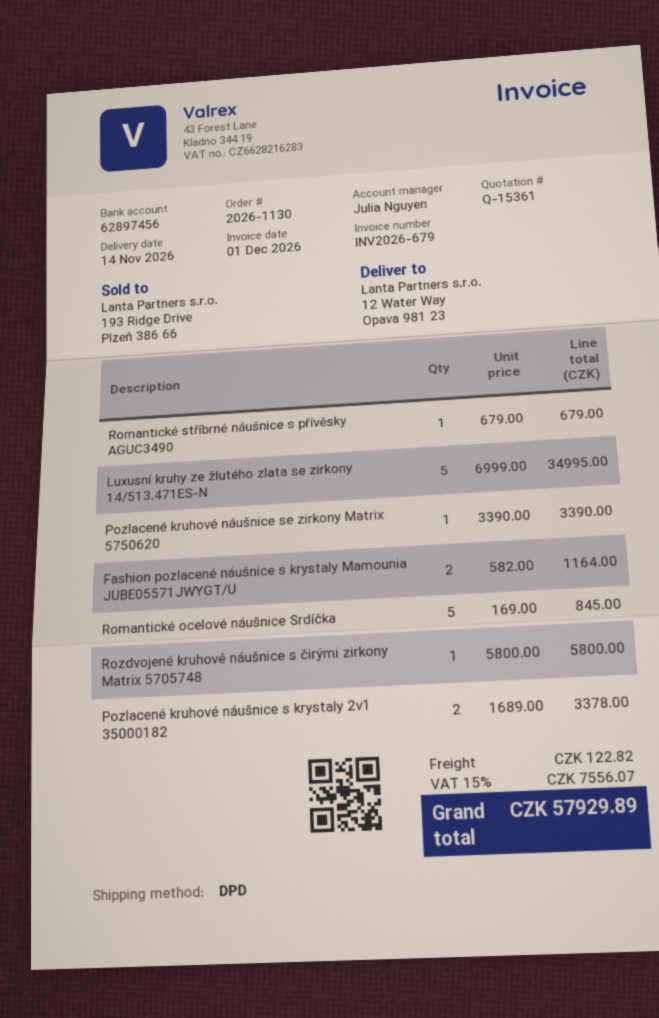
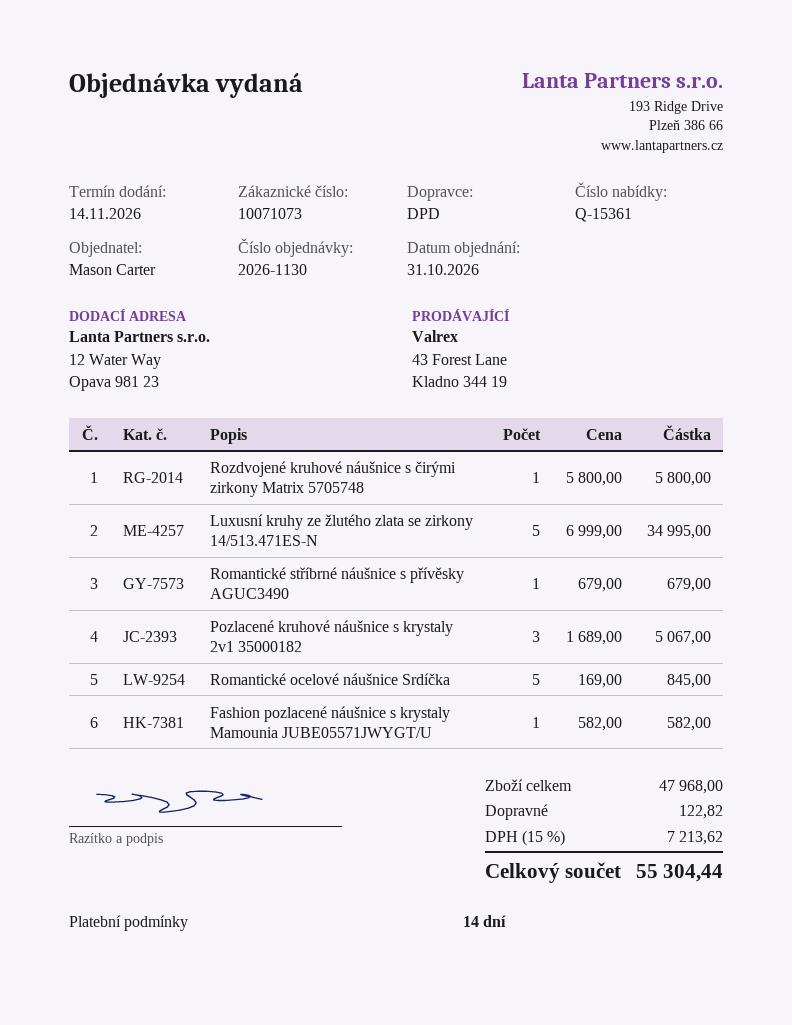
Pozlacené kruhové náušnice se zirkony Matrix 5750620: 1 x 3390.00 = 3390.00 -> none
Fashion pozlacené náušnice s krystaly Mamounia JUBE05571JWYGT/U: 2 x 582.00 = 1164.00 -> 1 x 582.00 = 582.00
Pozlacené kruhové náušnice s krystaly 2v1 35000182: 2 x 1689.00 = 3378.00 -> 3 x 1689.00 = 5067.00
tax: 15% = 7556.07 -> 15% = 7213.62
total: 57929.89 -> 55304.44

